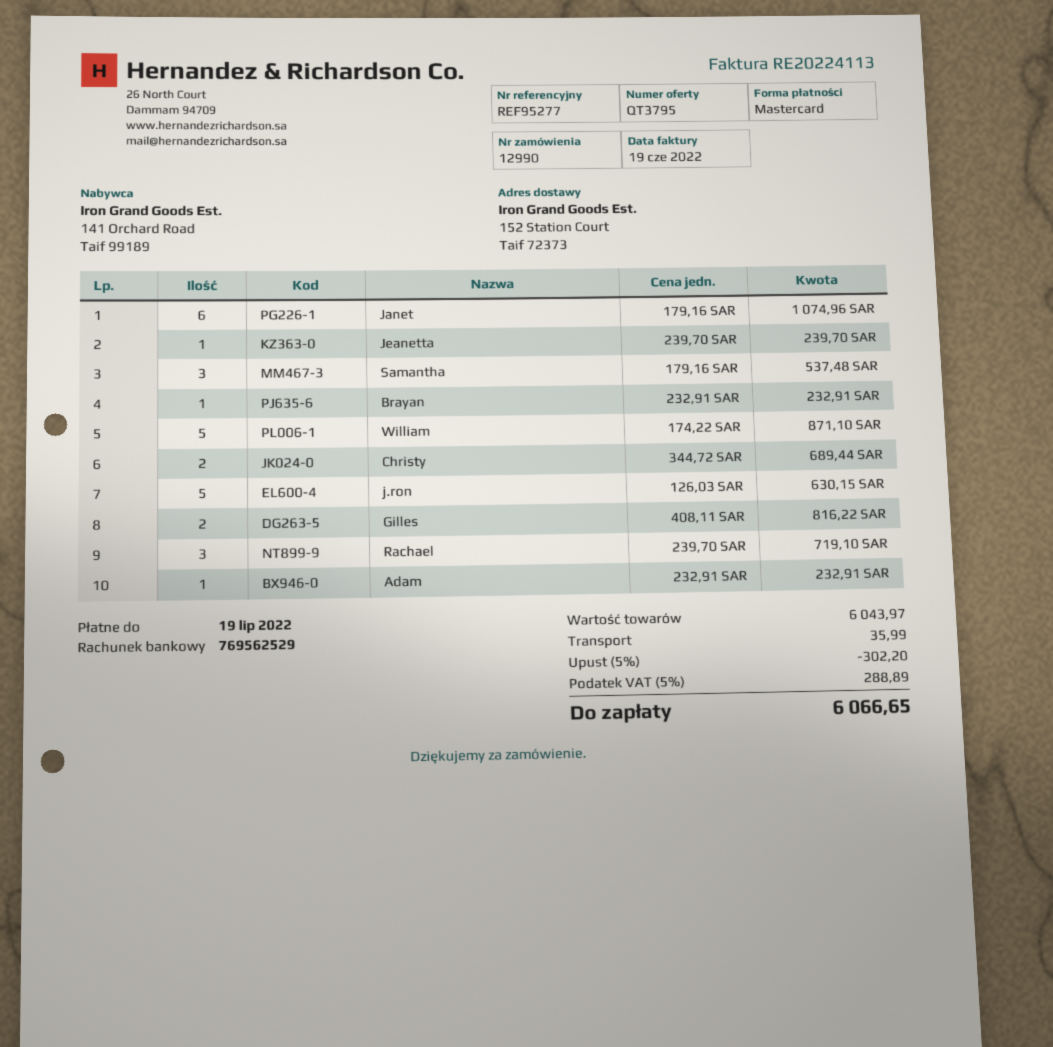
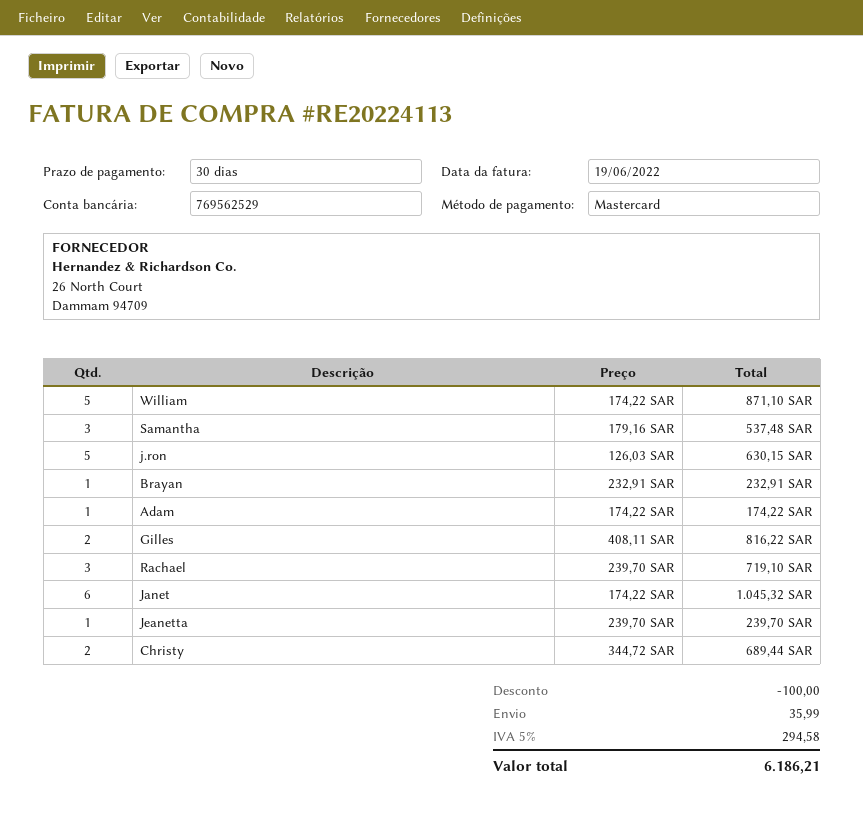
Janet: 6 x 179.16 = 1074.96 -> 6 x 174.22 = 1045.32
Adam: 1 x 232.91 = 232.91 -> 1 x 174.22 = 174.22
discount: 302.20 -> 100.00
tax: 5% = 288.89 -> 5% = 294.58
total: 6066.65 -> 6186.21

